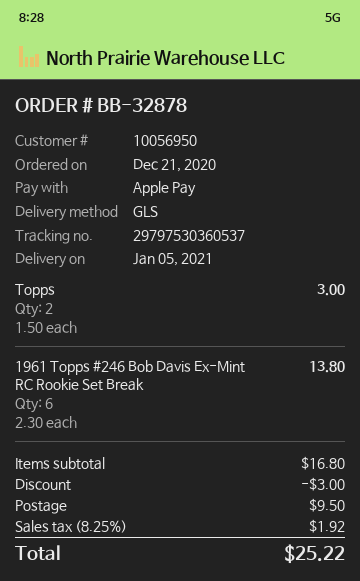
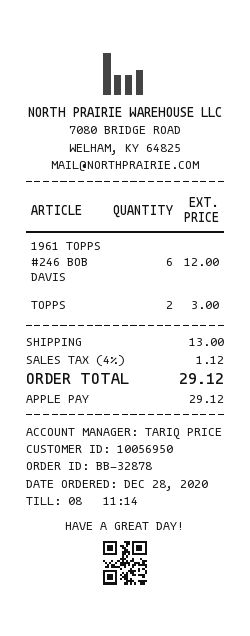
order date: 2020-12-21 -> 2020-12-28
1961 Topps #246 Bob Davis Ex-Mint RC Rookie Set Break: 6 for 13.80 -> 6 for 12.00
discount: 3.00 -> none
shipping: 9.50 -> 13.00
tax: 8.25% = 1.92 -> 4% = 1.12
total: 25.22 -> 29.12

